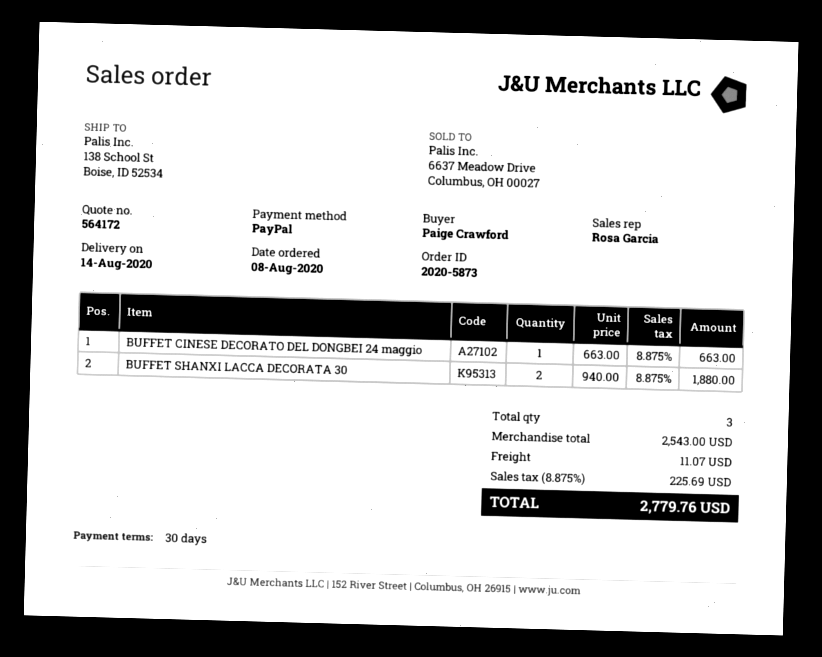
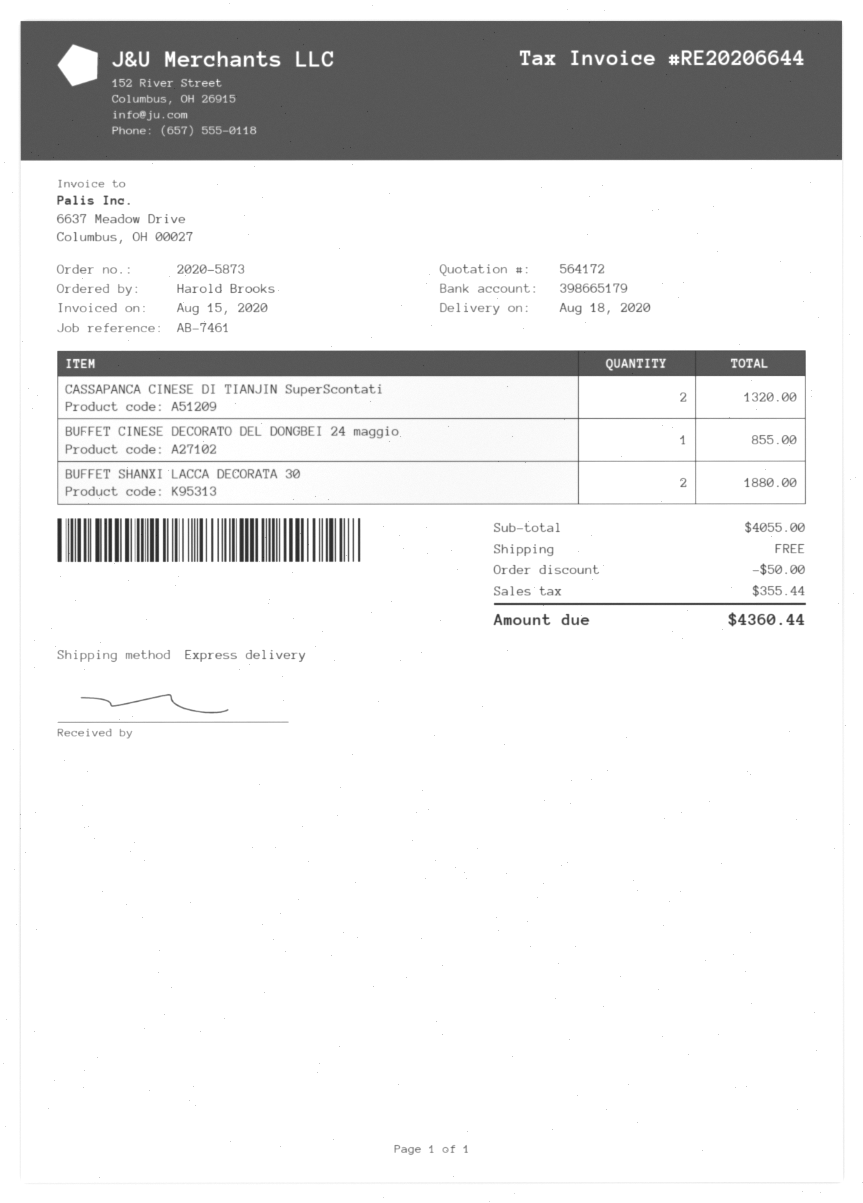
delivery date: 2020-08-14 -> 2020-08-18
ordered by: Paige Crawford -> Harold Brooks
BUFFET CINESE DECORATO DEL DONGBEI 24 maggio: 1 for 663.00 -> 1 for 855.00
CASSAPANCA CINESE DI TIANJIN SuperScontati: none -> 2 for 1320.00
subtotal: 2543.00 -> 4055.00
discount: none -> 50.00
shipping: 11.07 -> 0.00
tax: 225.69 -> 355.44
total: 2779.76 -> 4360.44

